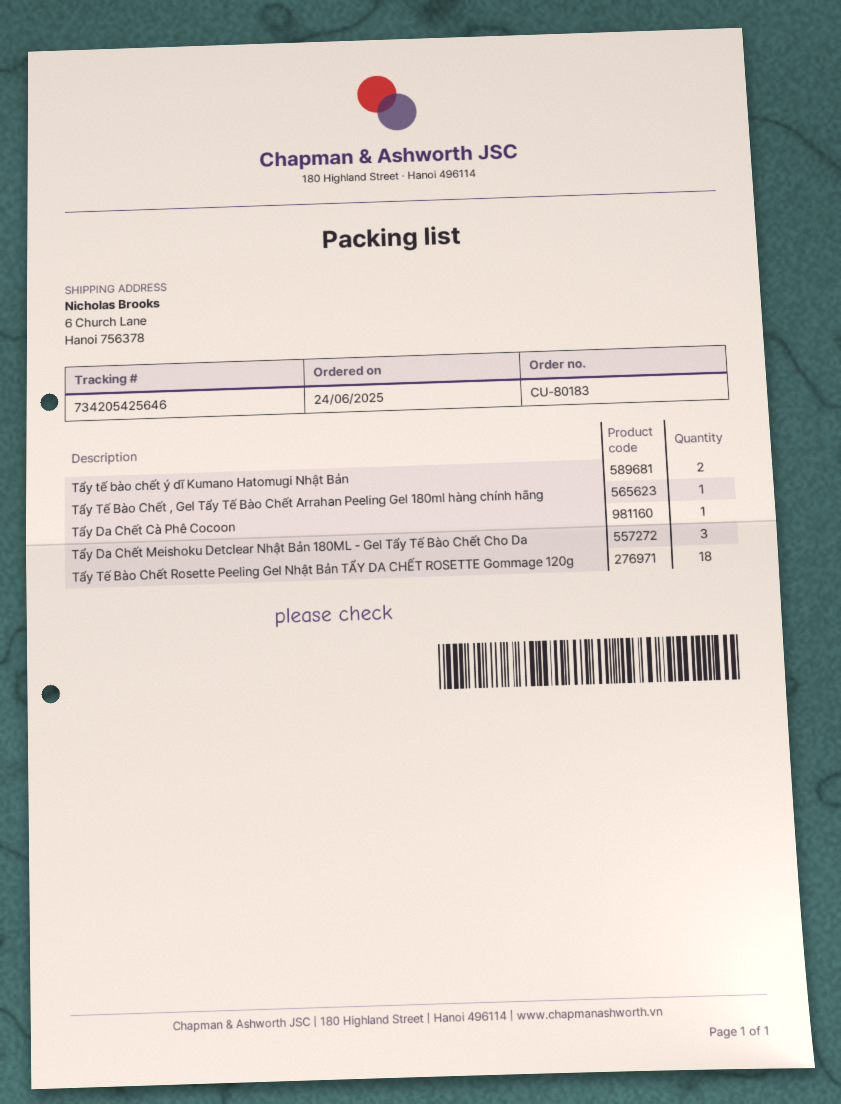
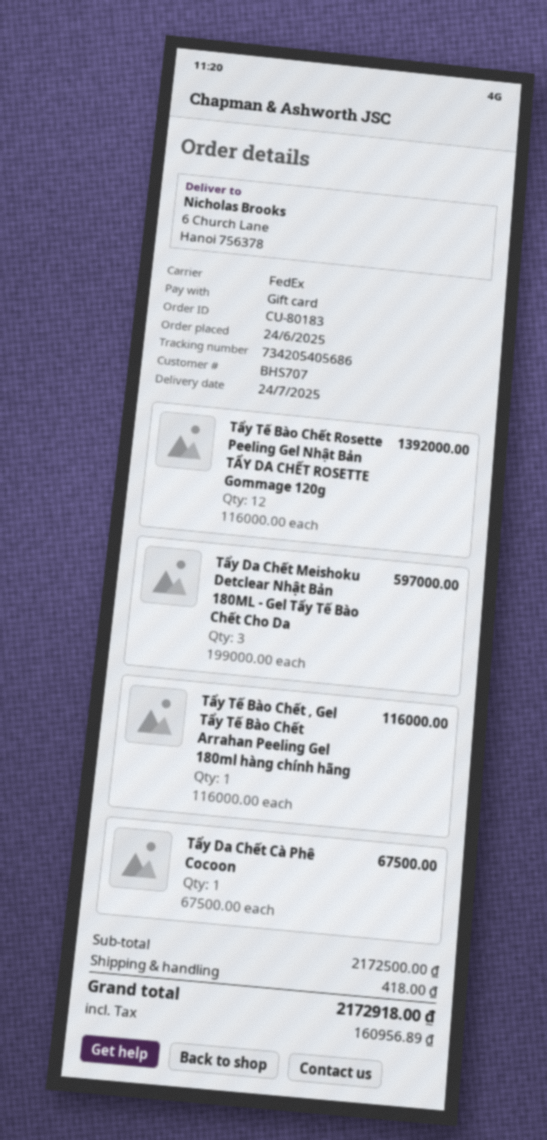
tracking number: 734205425646 -> 734205405686
Tẩy tế bào chết ý dĩ Kumano Hatomugi Nhật Bản: 2 -> none
Tẩy Tế Bào Chết Rosette Peeling Gel Nhật Bản TẨY DA CHẾT ROSETTE Gommage 120g: 18 -> 12

